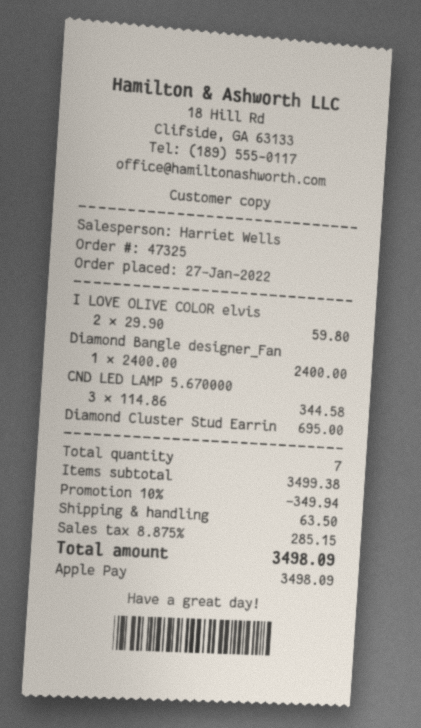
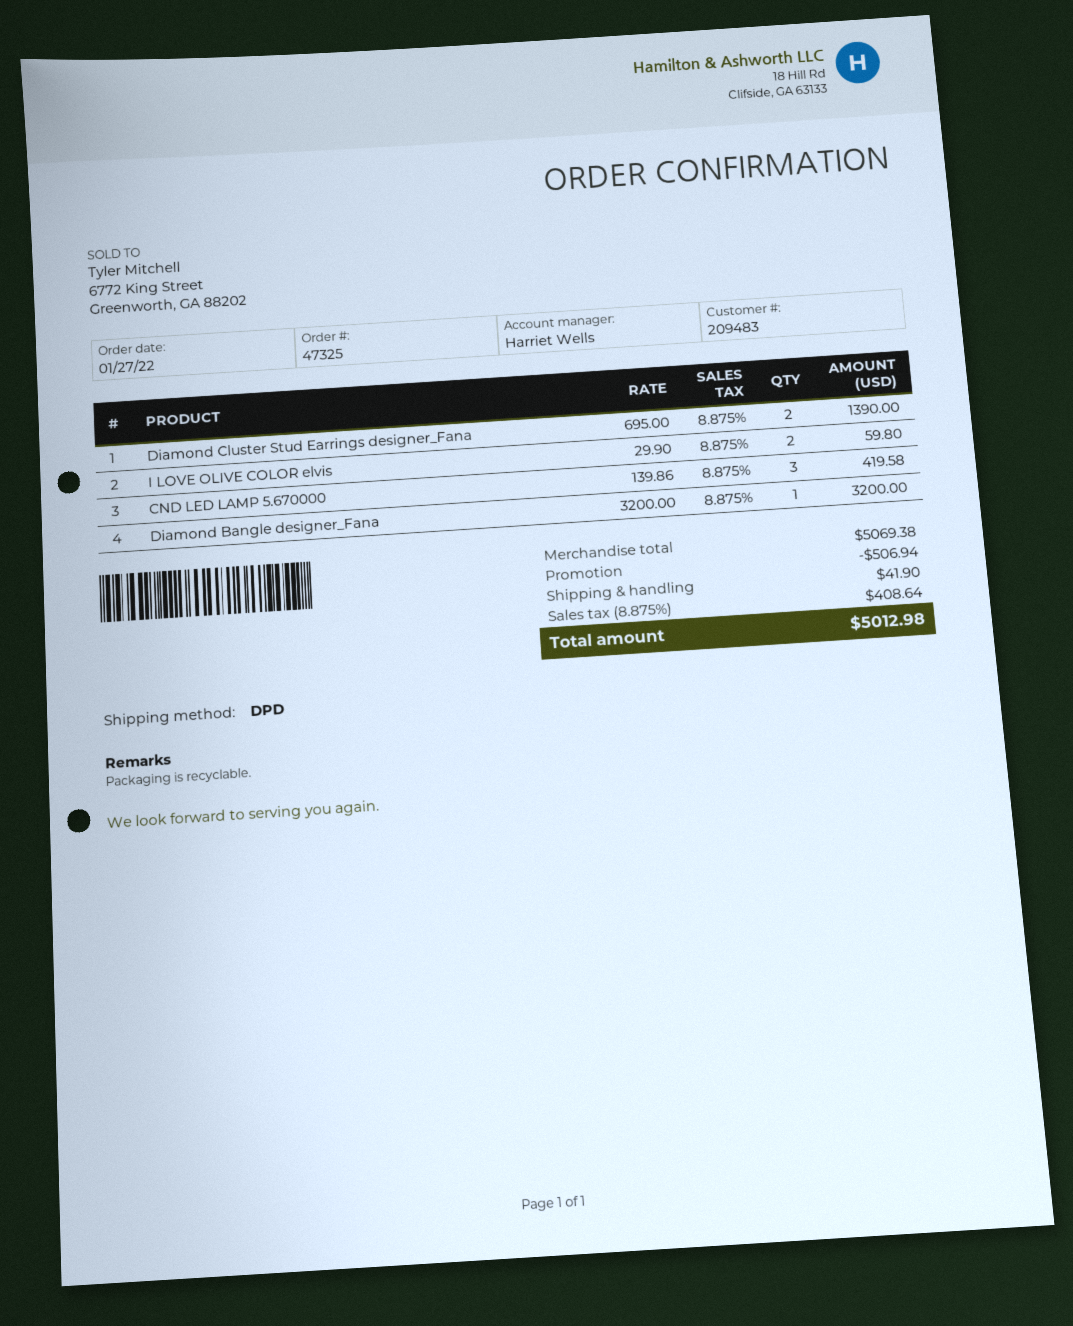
Diamond Bangle designer_Fan: 1 x 2400.00 = 2400.00 -> 1 x 3200.00 = 3200.00
CND LED LAMP 5.670000: 3 x 114.86 = 344.58 -> 3 x 139.86 = 419.58
Diamond Cluster Stud Earrin: 1 x 695.00 = 695.00 -> 2 x 695.00 = 1390.00
subtotal: 3499.38 -> 5069.38
discount: 349.94 -> 506.94
shipping: 63.50 -> 41.90
tax: 8.875% = 285.15 -> 8.875% = 408.64
total: 3498.09 -> 5012.98

